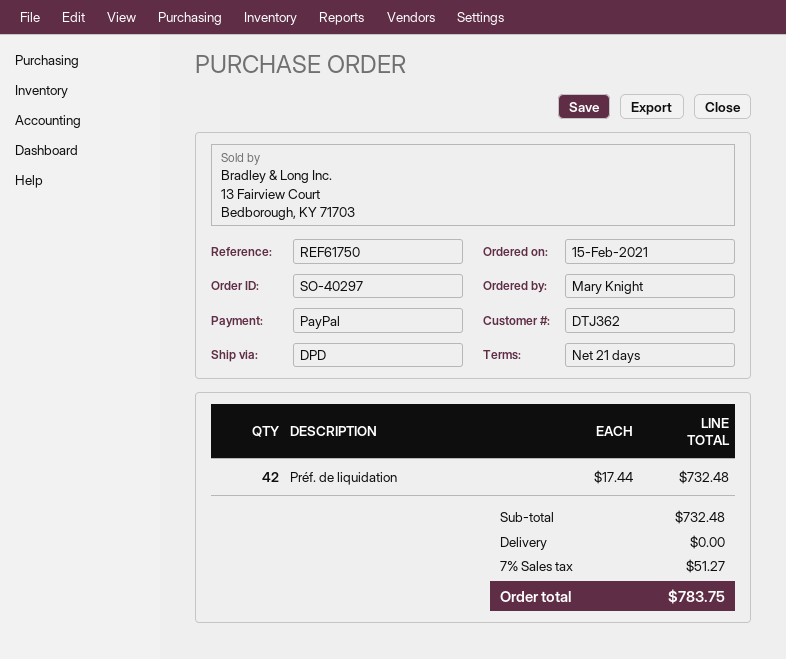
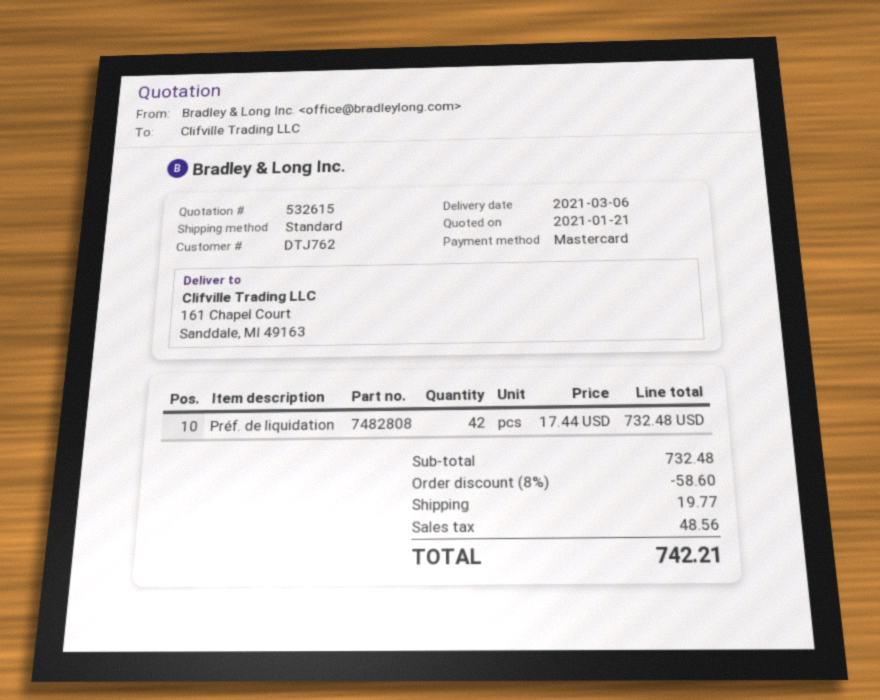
customer number: DTJ362 -> DTJ762
payment method: PayPal -> Mastercard
shipping method: DPD -> standard
discount: none -> 8% = 58.60
shipping: 0.00 -> 19.77
tax: 51.27 -> 48.56
total: 783.75 -> 742.21

